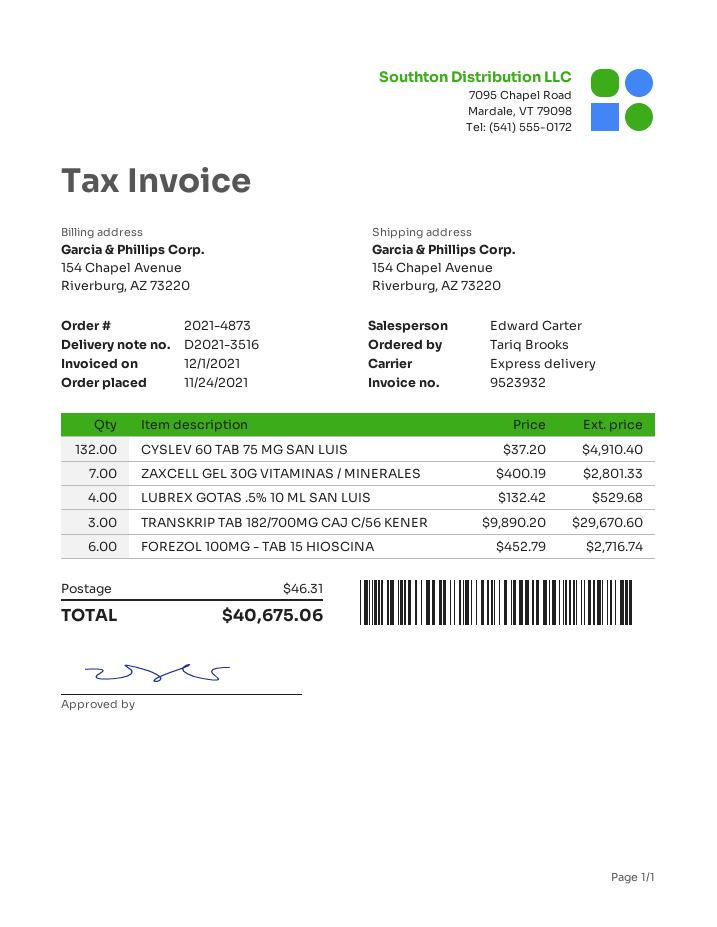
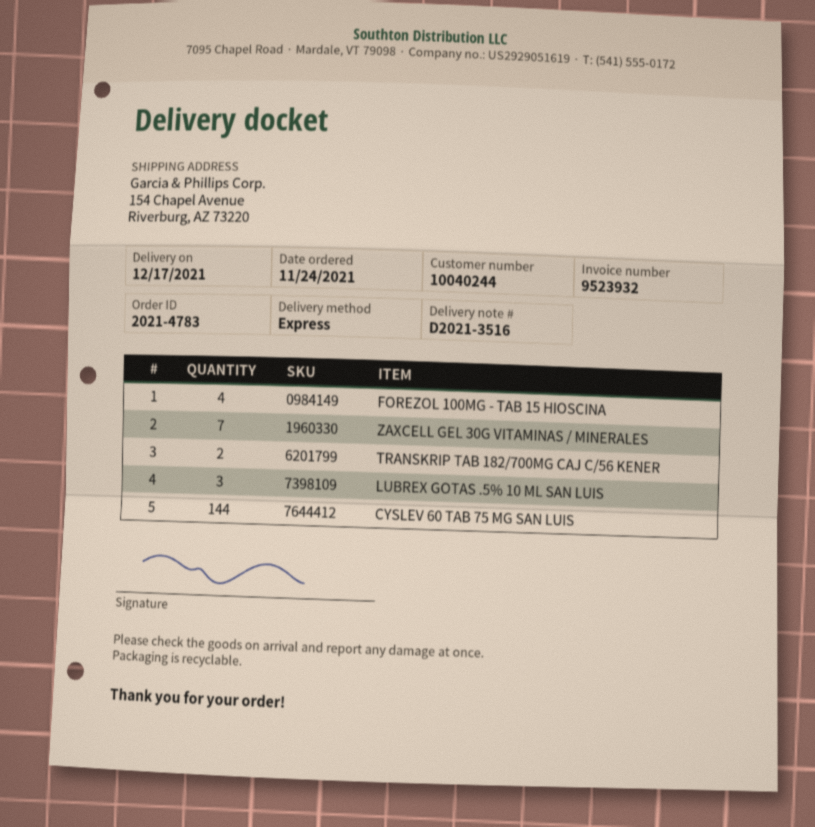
order number: 2021-4873 -> 2021-4783
CYSLEV 60 TAB 75 MG SAN LUIS: 132 -> 144
LUBREX GOTAS .5% 10 ML SAN LUIS: 4 -> 3
TRANSKRIP TAB 182/700MG CAJ C/56 KENER: 3 -> 2
FOREZOL 100MG - TAB 15 HIOSCINA: 6 -> 4

